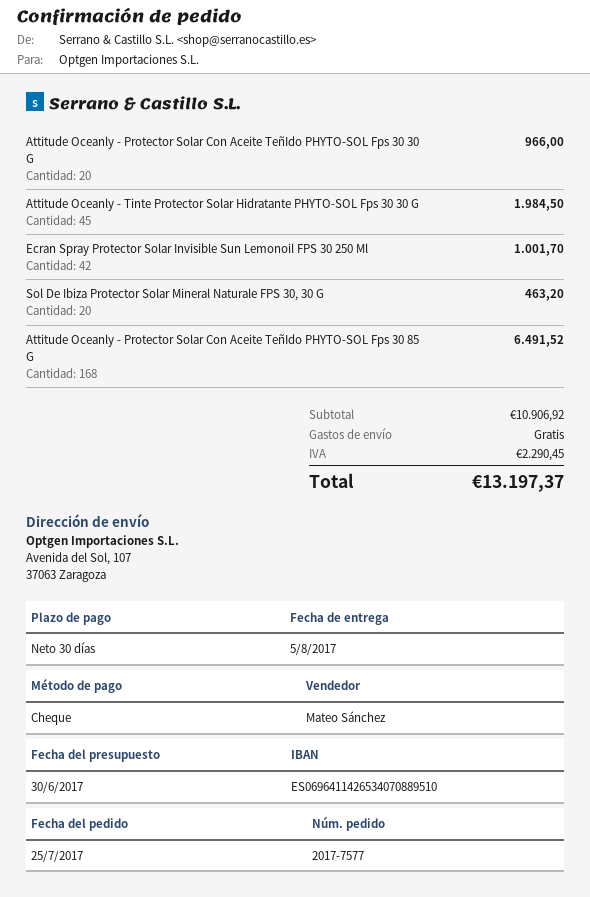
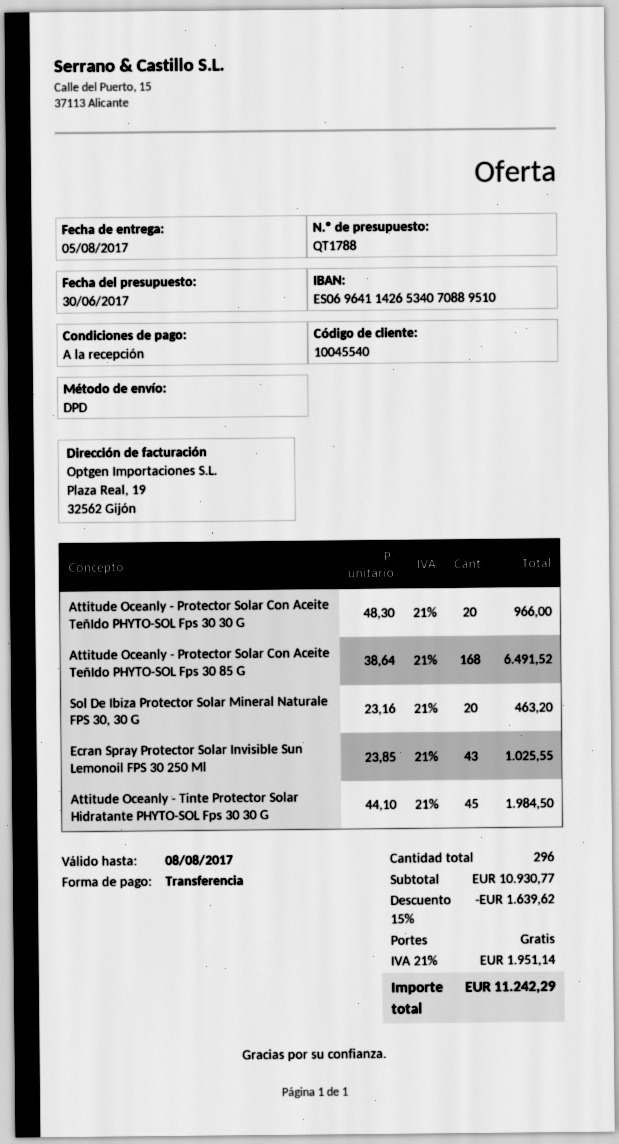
payment terms: 30 days -> on receipt
payment method: cheque -> bank transfer
Ecran Spray Protector Solar Invisible Sun Lemonoil FPS 30 250 Ml: 42 for 1001.70 -> 43 for 1025.55
subtotal: 10906.92 -> 10930.77
discount: none -> 15% = 1639.62
tax: 2290.45 -> 1951.14
total: 13197.37 -> 11242.29

